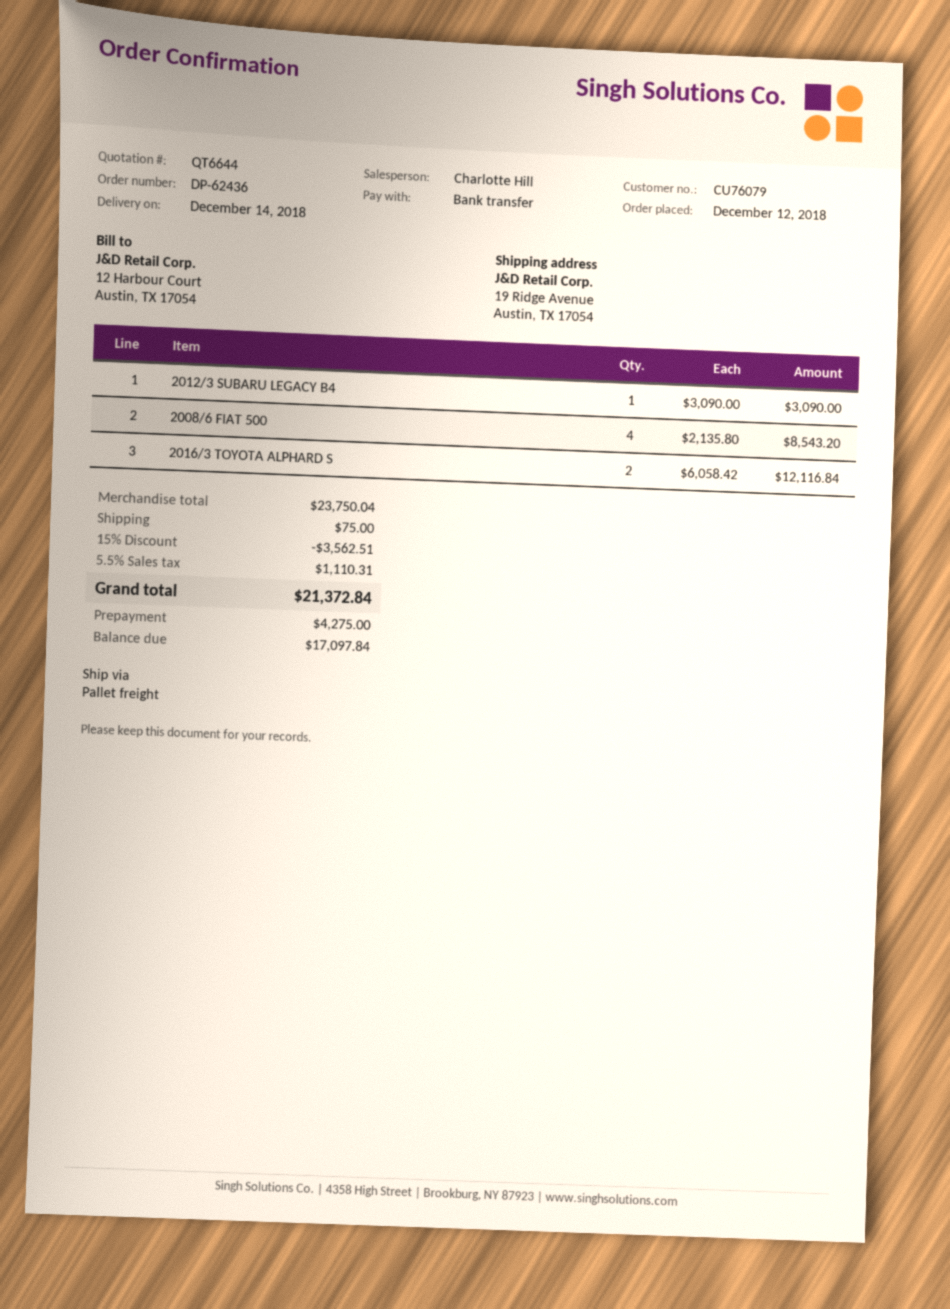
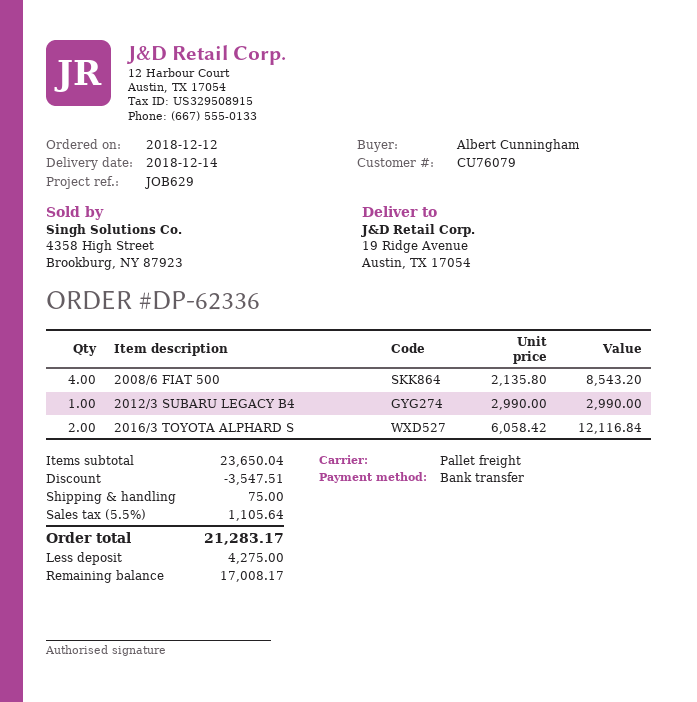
order number: DP-62436 -> DP-62336
2012/3 SUBARU LEGACY B4: 1 x 3090.00 = 3090.00 -> 1 x 2990.00 = 2990.00
subtotal: 23750.04 -> 23650.04
discount: 3562.51 -> 3547.51
tax: 5.5% = 1110.31 -> 5.5% = 1105.64
total: 21372.84 -> 21283.17
balance: 17097.84 -> 17008.17

